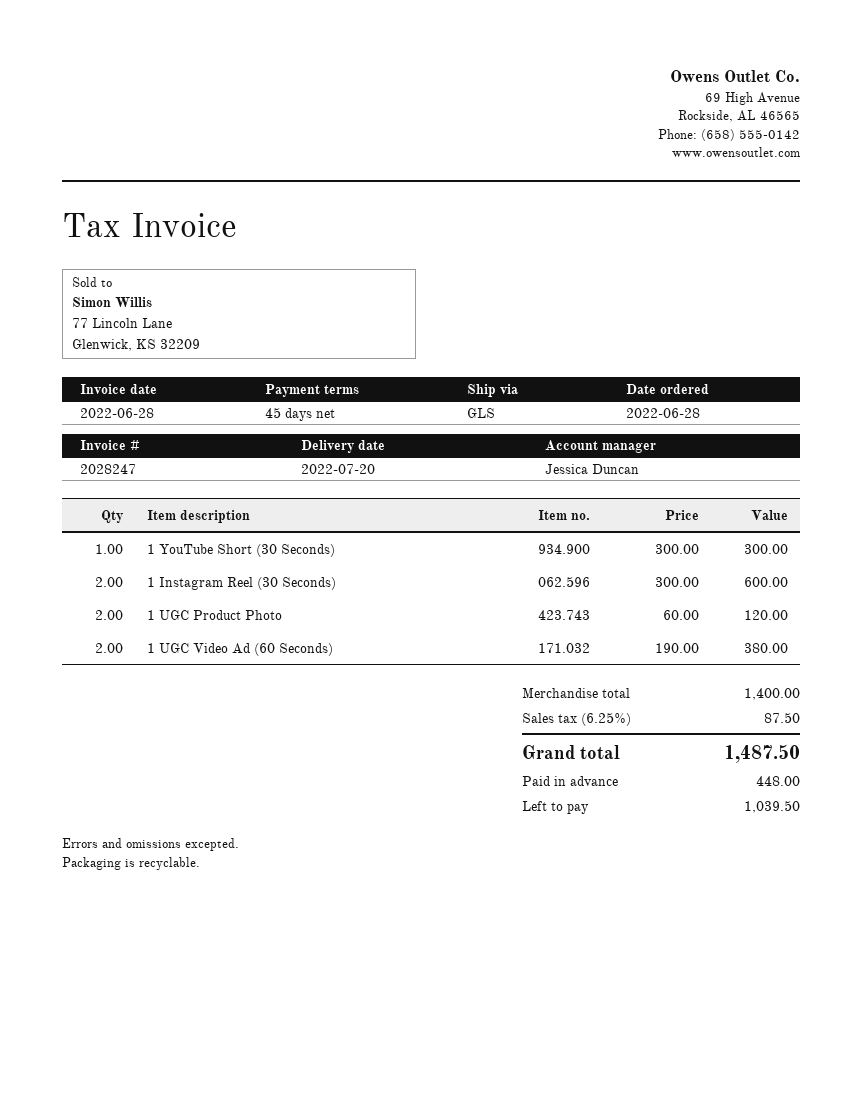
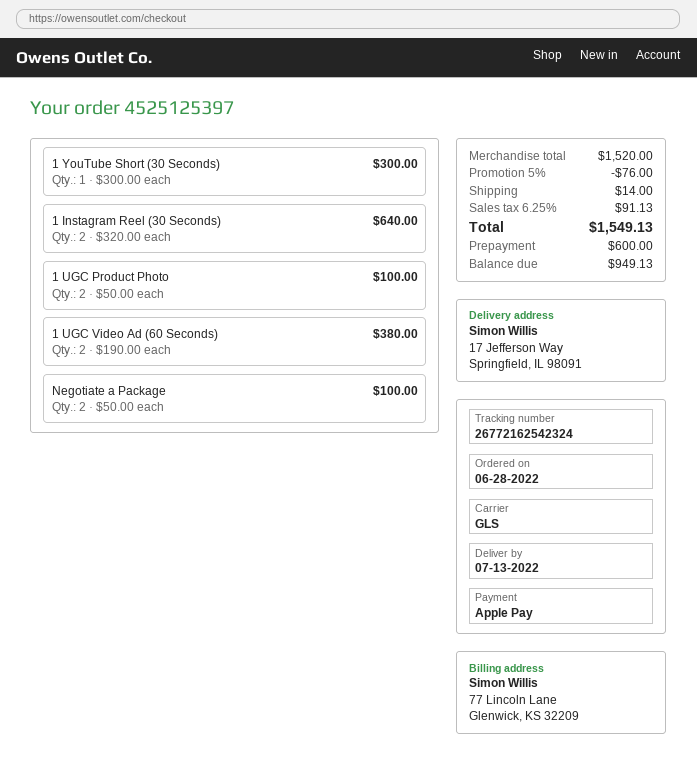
delivery date: 2022-07-20 -> 2022-07-13
1 Instagram Reel (30 Seconds): 2 x 300.00 = 600.00 -> 2 x 320.00 = 640.00
1 UGC Product Photo: 2 x 60.00 = 120.00 -> 2 x 50.00 = 100.00
Negotiate a Package: none -> 2 x 50.00 = 100.00
subtotal: 1400.00 -> 1520.00
discount: none -> 5% = 76.00
shipping: none -> 14.00
tax: 6.25% = 87.50 -> 6.25% = 91.13
total: 1487.50 -> 1549.13
deposit: 448.00 -> 600.00
balance: 1039.50 -> 949.13

